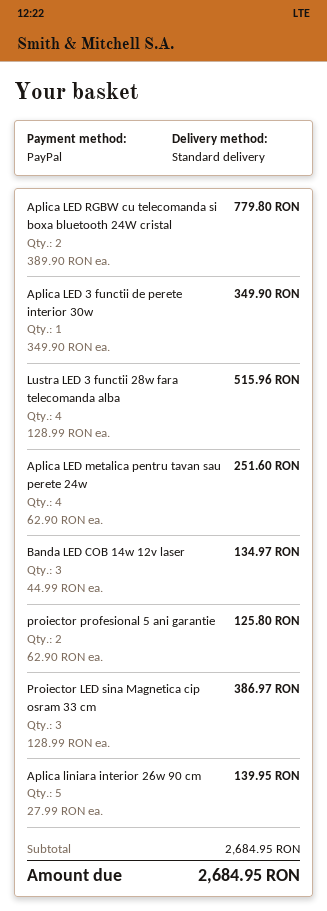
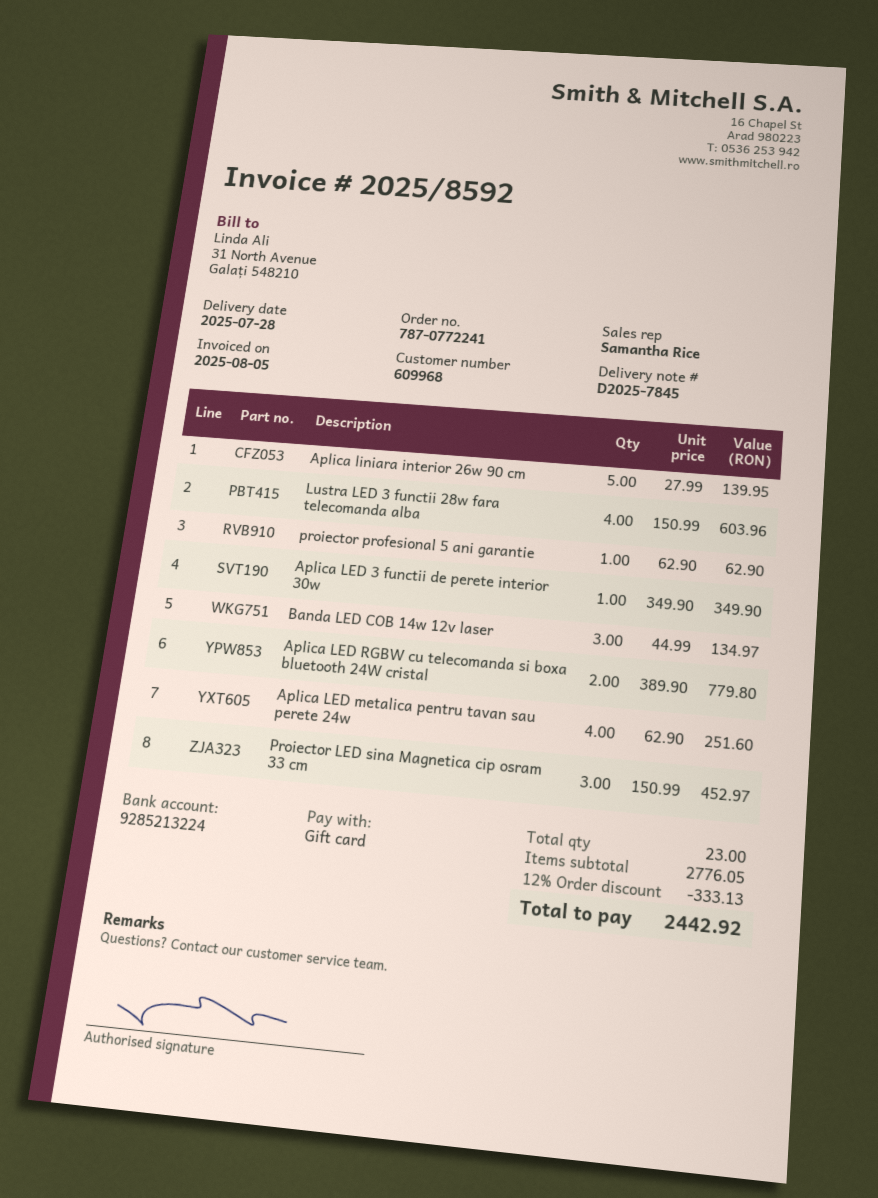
payment method: PayPal -> gift card
Lustra LED 3 functii 28w fara telecomanda alba: 4 x 128.99 = 515.96 -> 4 x 150.99 = 603.96
proiector profesional 5 ani garantie: 2 x 62.90 = 125.80 -> 1 x 62.90 = 62.90
Proiector LED sina Magnetica cip osram 33 cm: 3 x 128.99 = 386.97 -> 3 x 150.99 = 452.97
subtotal: 2684.95 -> 2776.05
discount: none -> 12% = 333.13
total: 2684.95 -> 2442.92

